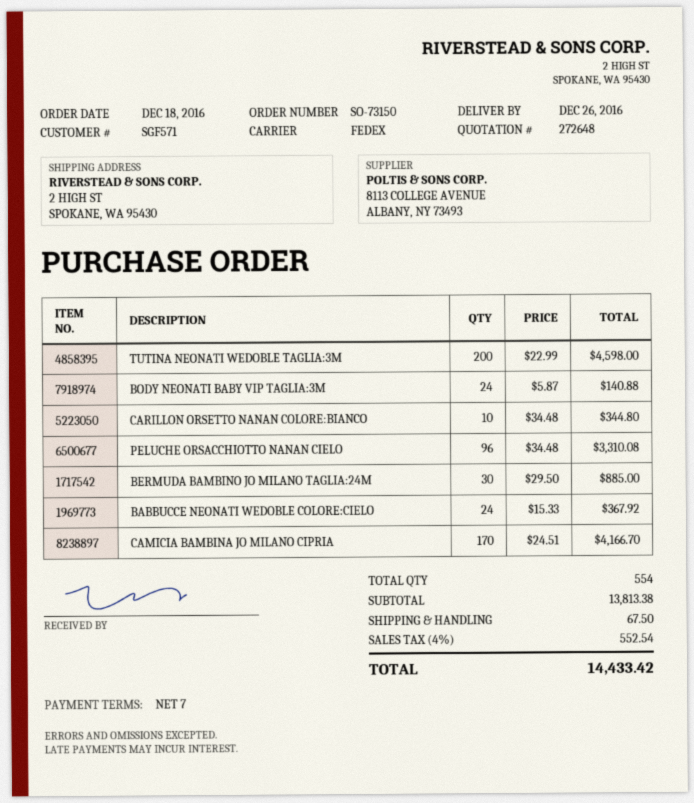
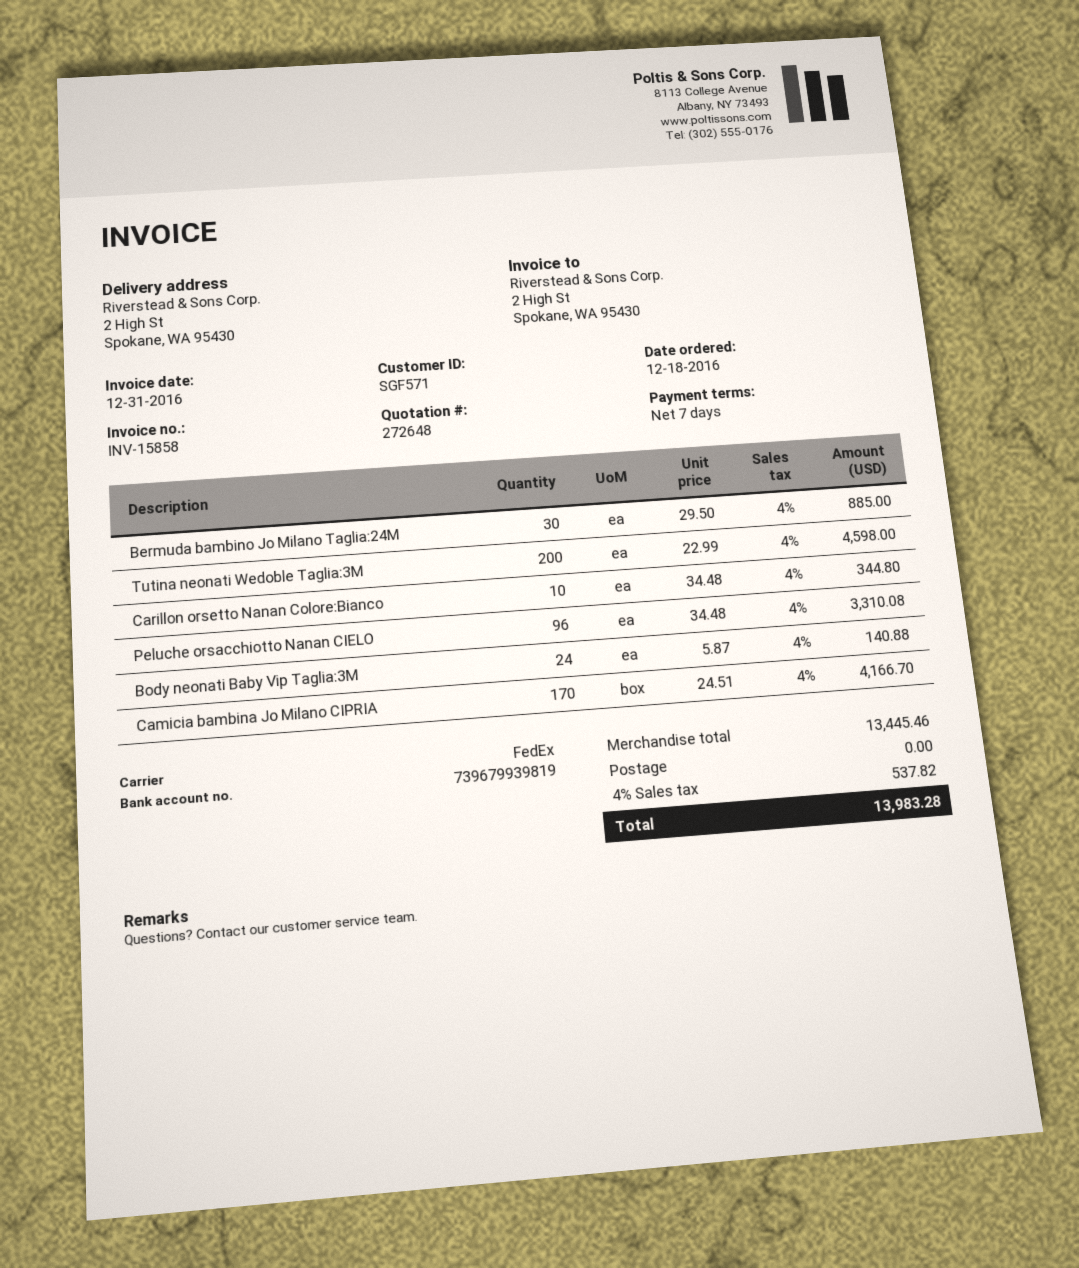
BABBUCCE NEONATI WEDOBLE COLORE:CIELO: 24 x 15.33 = 367.92 -> none
subtotal: 13813.38 -> 13445.46
shipping: 67.50 -> 0.00
tax: 4% = 552.54 -> 4% = 537.82
total: 14433.42 -> 13983.28

